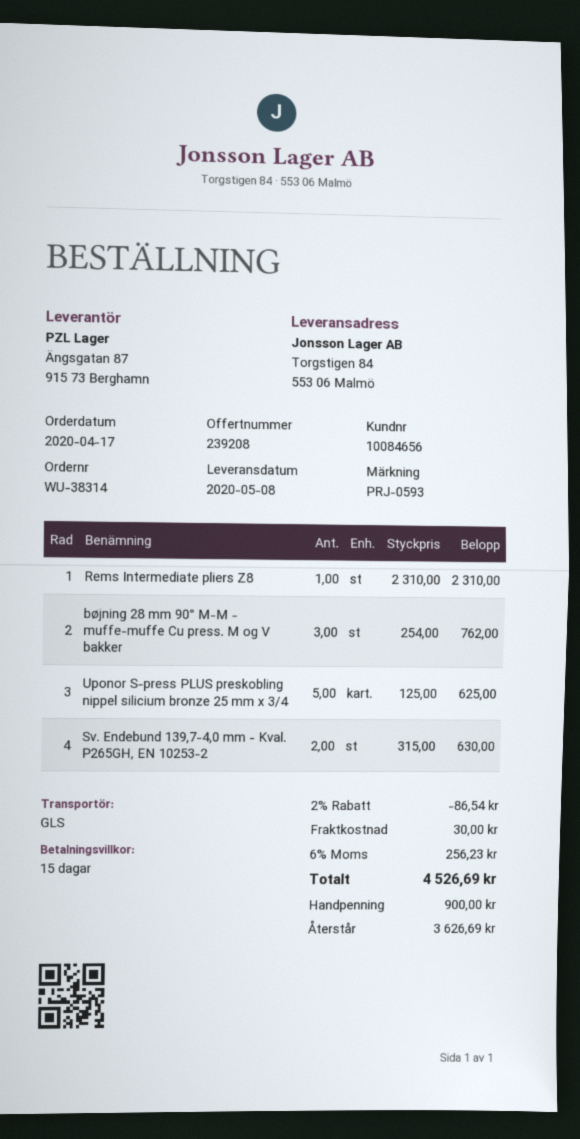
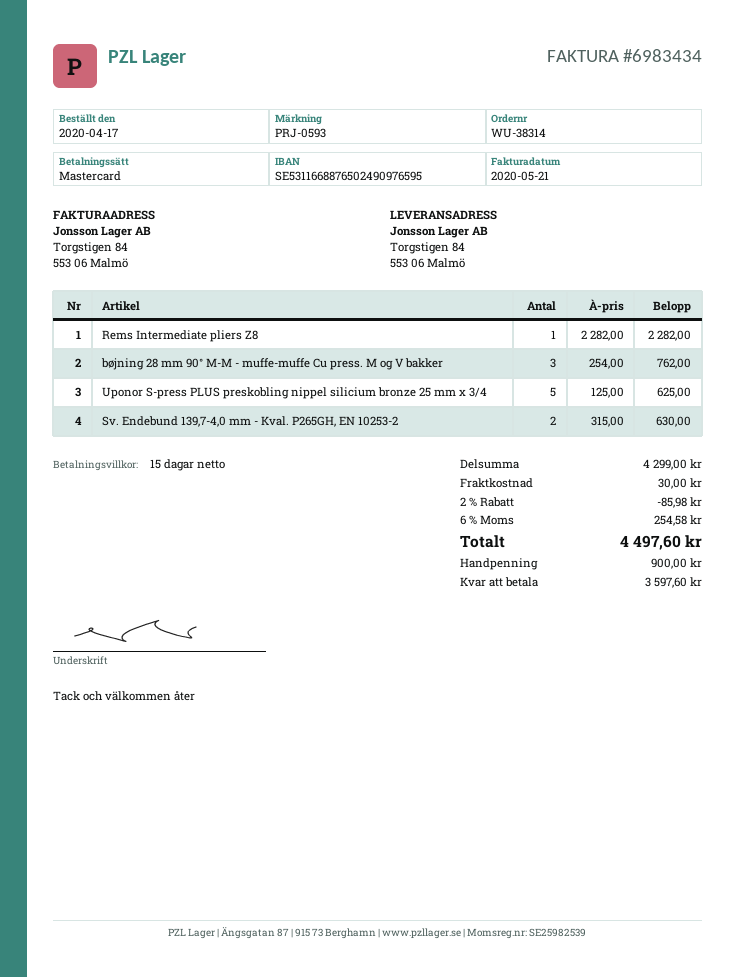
Rems Intermediate pliers Z8: 1 x 2310.00 = 2310.00 -> 1 x 2282.00 = 2282.00
discount: 2% = 86.54 -> 2% = 85.98
tax: 6% = 256.23 -> 6% = 254.58
total: 4526.69 -> 4497.60
balance: 3626.69 -> 3597.60

